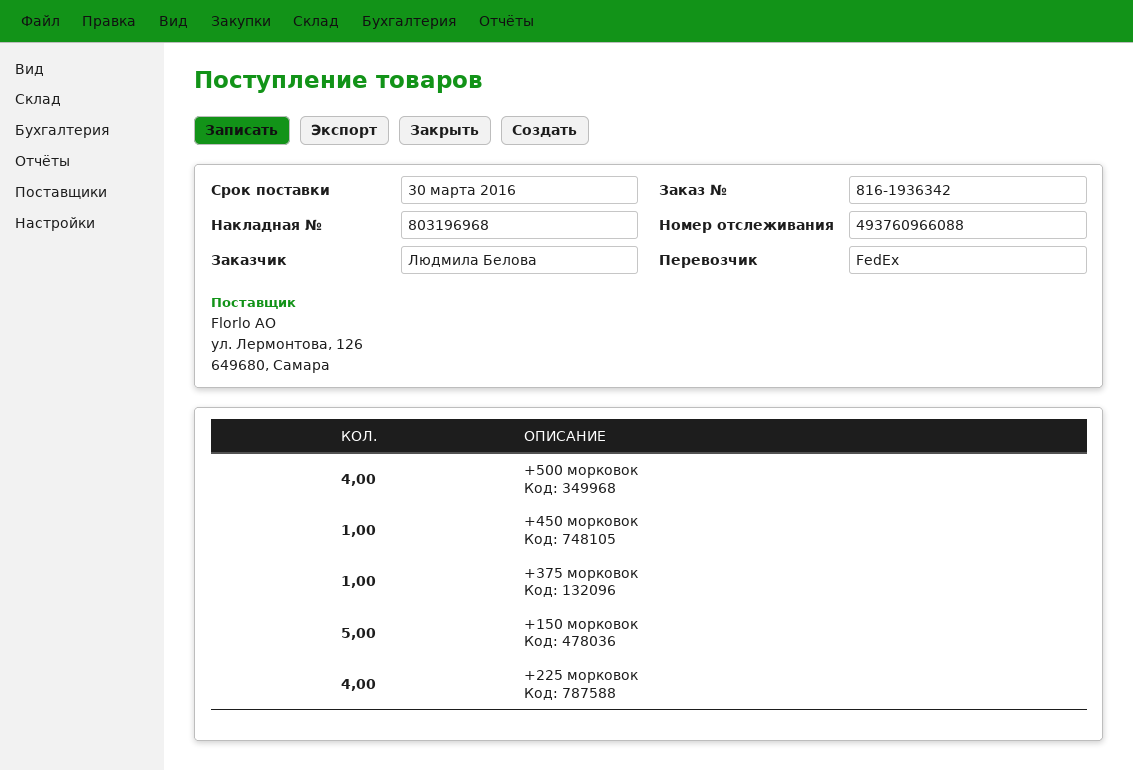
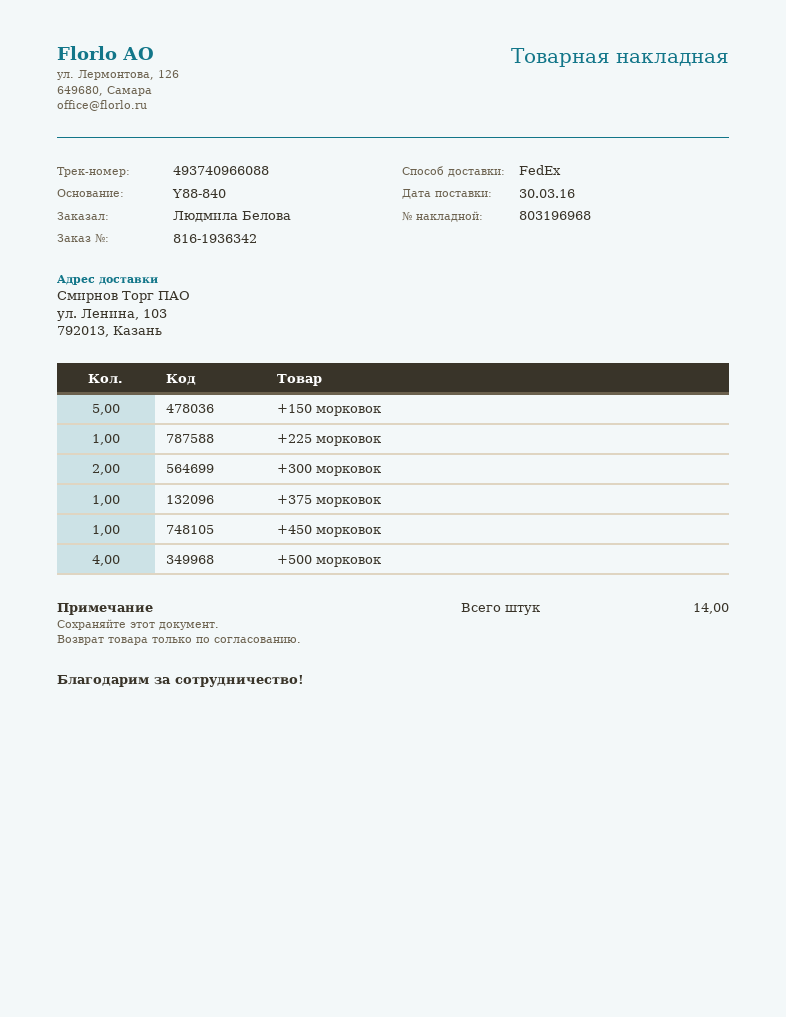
tracking number: 493760966088 -> 493740966088
+225 морковок: 4 -> 1
+300 морковок: none -> 2

